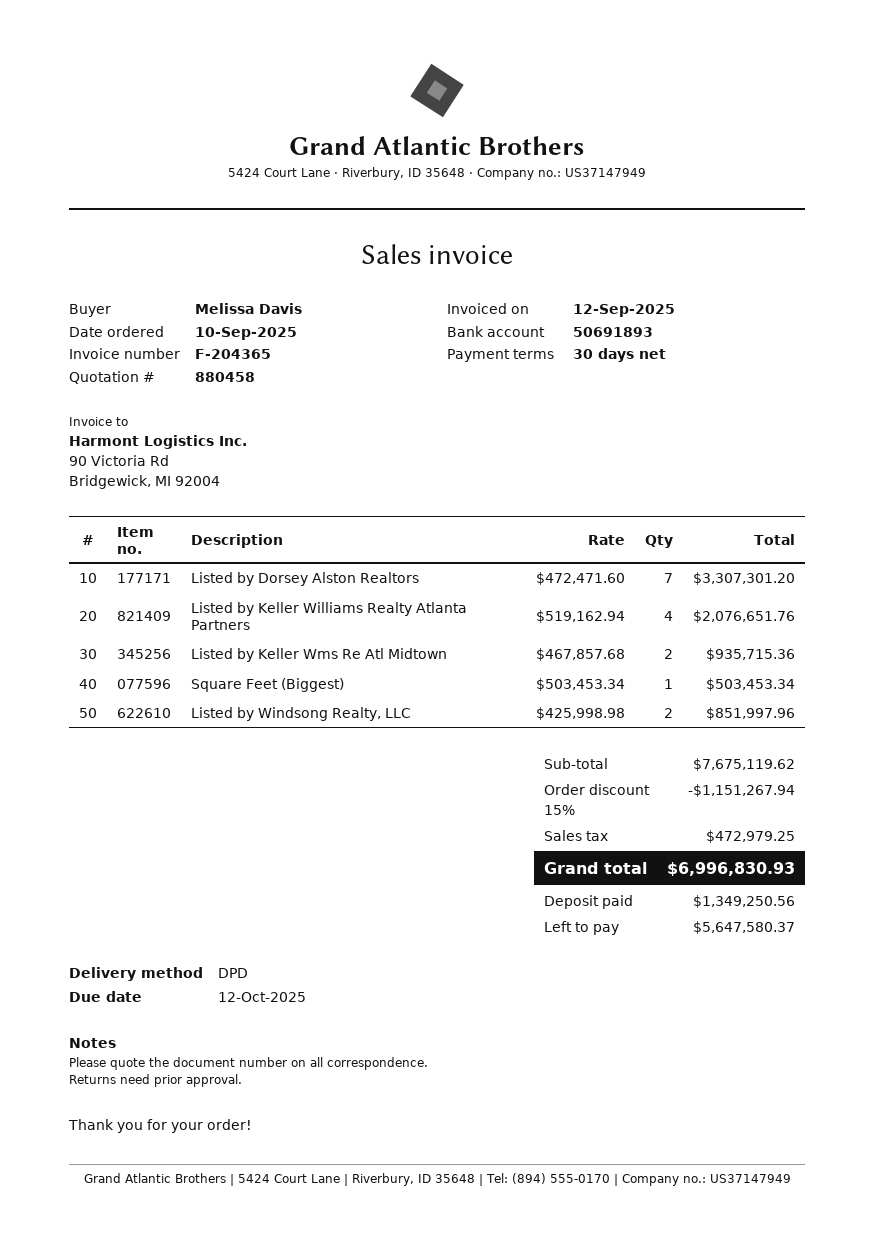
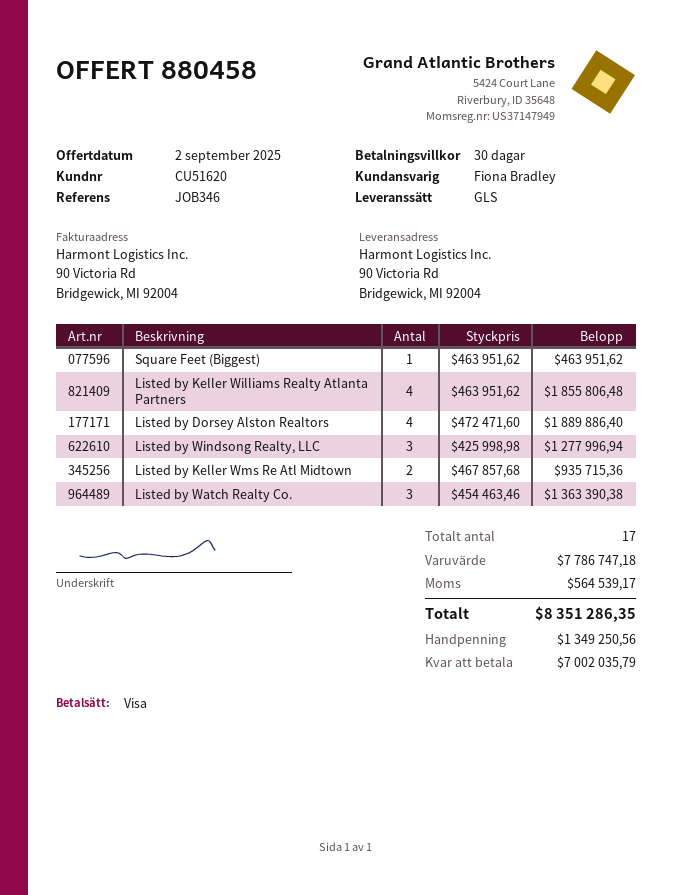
shipping method: DPD -> GLS
Listed by Dorsey Alston Realtors: 7 x 472471.60 = 3307301.20 -> 4 x 472471.60 = 1889886.40
Listed by Keller Williams Realty Atlanta Partners: 4 x 519162.94 = 2076651.76 -> 4 x 463951.62 = 1855806.48
Square Feet (Biggest): 1 x 503453.34 = 503453.34 -> 1 x 463951.62 = 463951.62
Listed by Windsong Realty, LLC: 2 x 425998.98 = 851997.96 -> 3 x 425998.98 = 1277996.94
Listed by Watch Realty Co.: none -> 3 x 454463.46 = 1363390.38
subtotal: 7675119.62 -> 7786747.18
discount: 15% = 1151267.94 -> none
tax: 472979.25 -> 564539.17
total: 6996830.93 -> 8351286.35
balance: 5647580.37 -> 7002035.79

